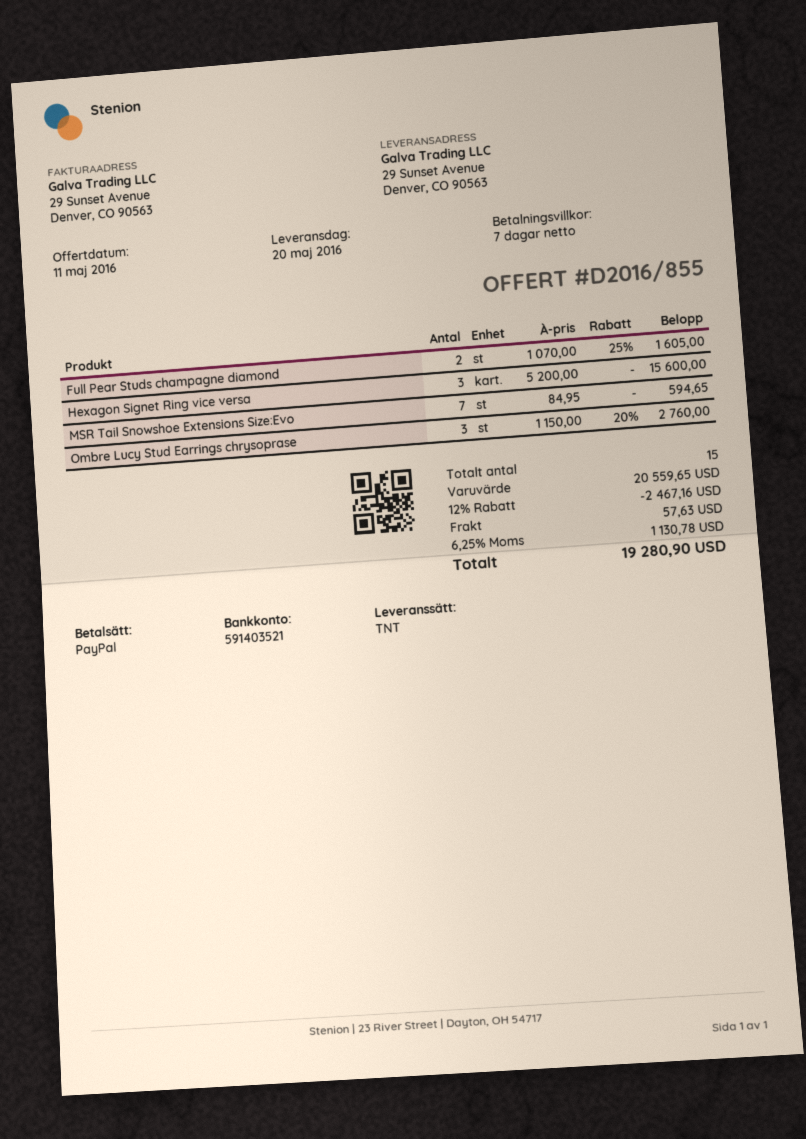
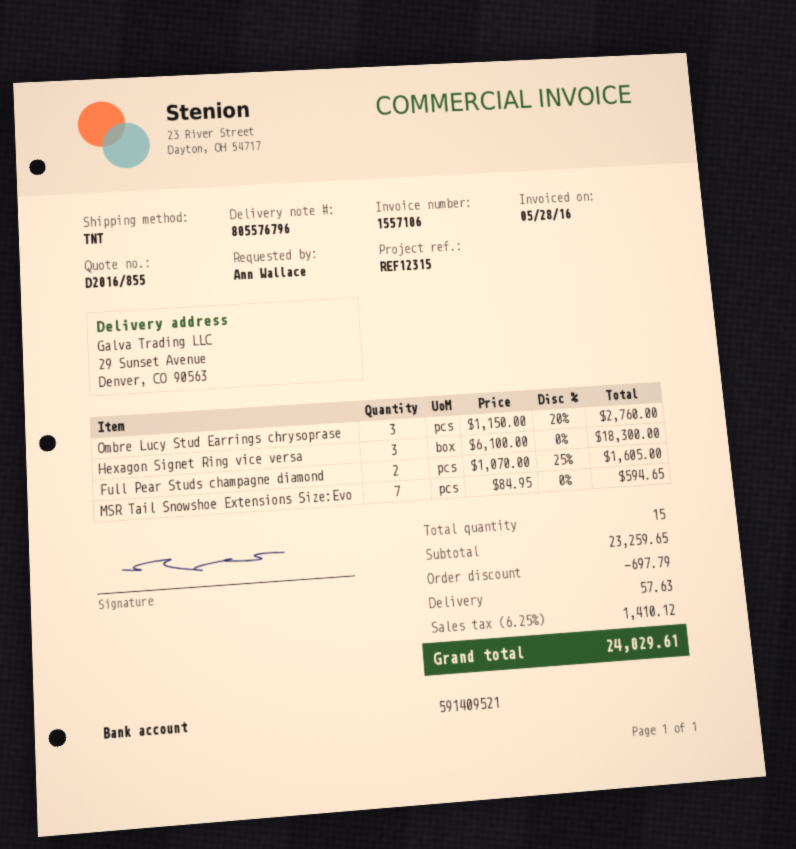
bank account: 591403521 -> 591409521
Hexagon Signet Ring vice versa: 3 x 5200.00 = 15600.00 -> 3 x 6100.00 = 18300.00
subtotal: 20559.65 -> 23259.65
discount: 2467.16 -> 697.79
tax: 6.25% = 1130.78 -> 6.25% = 1410.12
total: 19280.90 -> 24029.61

